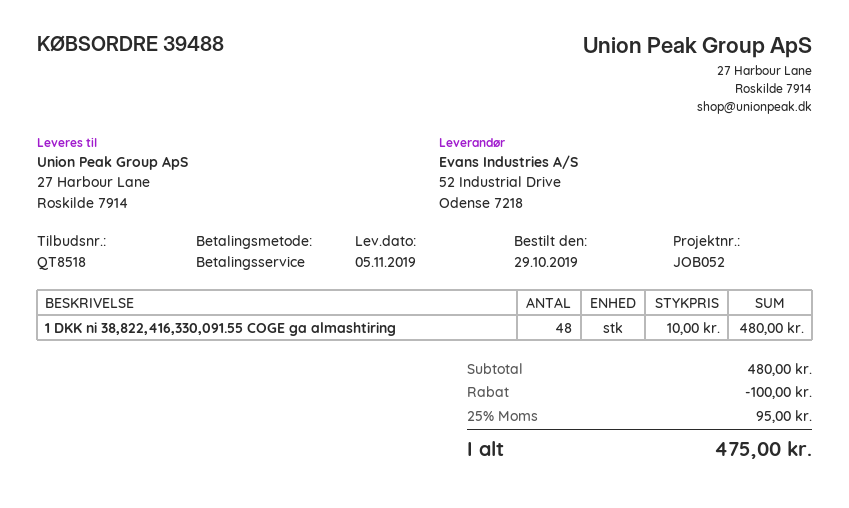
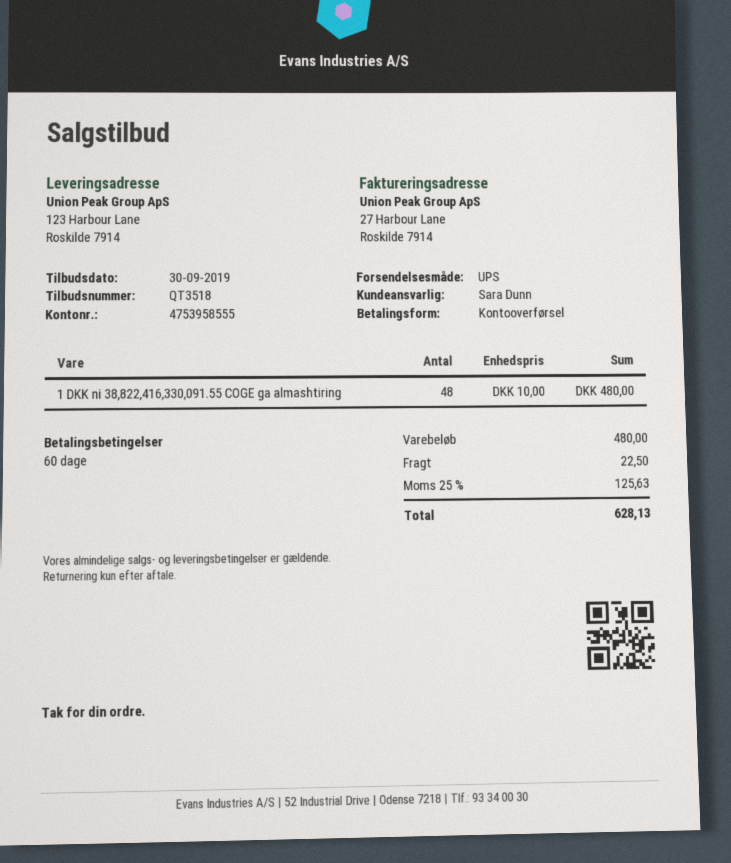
quote number: QT8518 -> QT3518
payment method: direct debit -> bank transfer
ship to: 27 Harbour Lane, Roskilde 7914 -> 123 Harbour Lane, Roskilde 7914
discount: 100.00 -> none
shipping: none -> 22.50
tax: 25% = 95.00 -> 25% = 125.63
total: 475.00 -> 628.13

